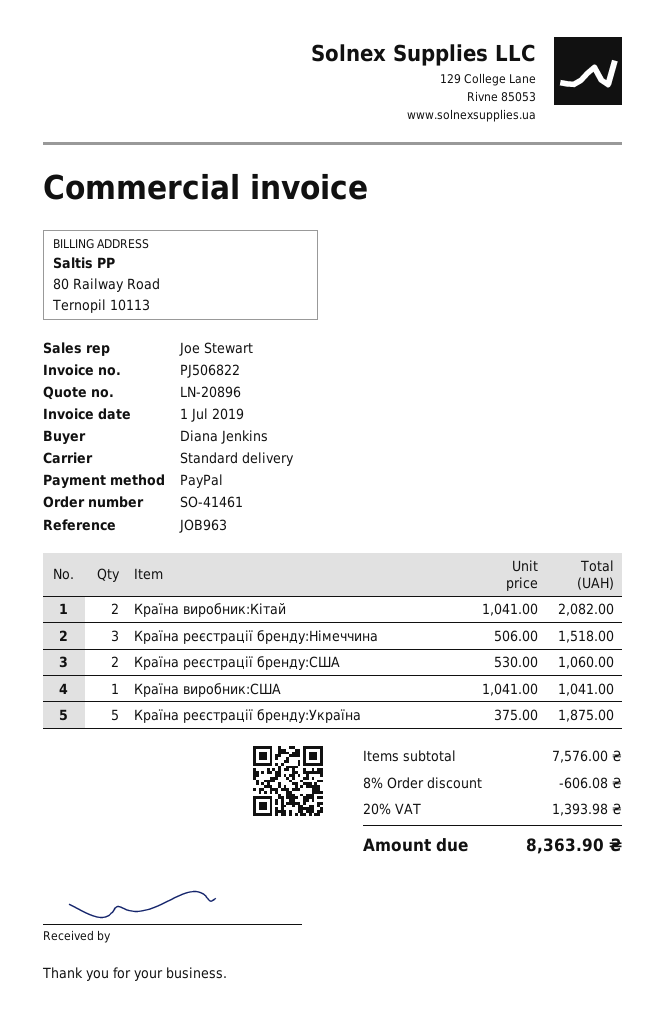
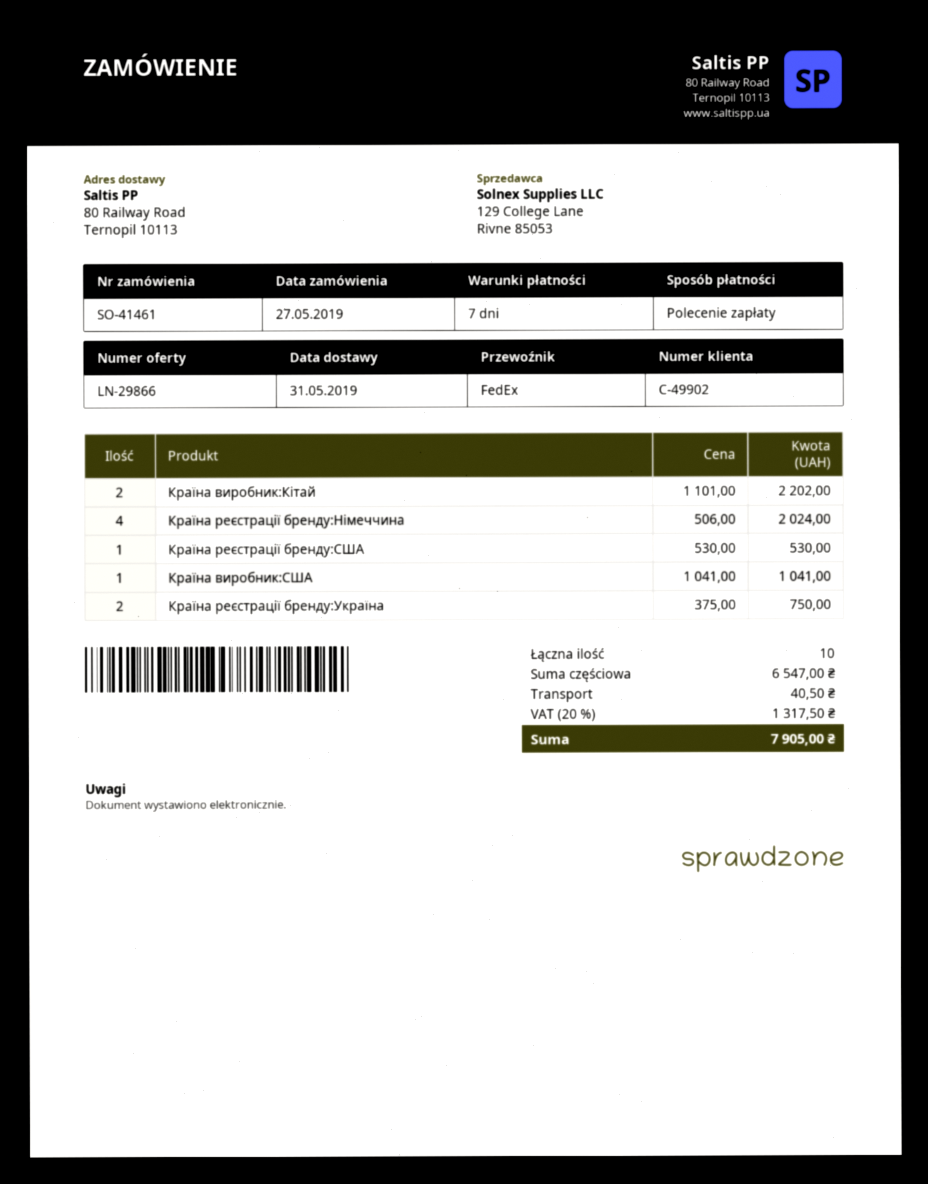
quote number: LN-20896 -> LN-29866
payment method: PayPal -> direct debit
shipping method: standard -> FedEx
Країна виробник:Кітай: 2 x 1041.00 = 2082.00 -> 2 x 1101.00 = 2202.00
Країна реєстрації бренду:Німеччина: 3 x 506.00 = 1518.00 -> 4 x 506.00 = 2024.00
Країна реєстрації бренду:США: 2 x 530.00 = 1060.00 -> 1 x 530.00 = 530.00
Країна реєстрації бренду:Україна: 5 x 375.00 = 1875.00 -> 2 x 375.00 = 750.00
subtotal: 7576.00 -> 6547.00
discount: 8% = 606.08 -> none
shipping: none -> 40.50
tax: 20% = 1393.98 -> 20% = 1317.50
total: 8363.90 -> 7905.00

